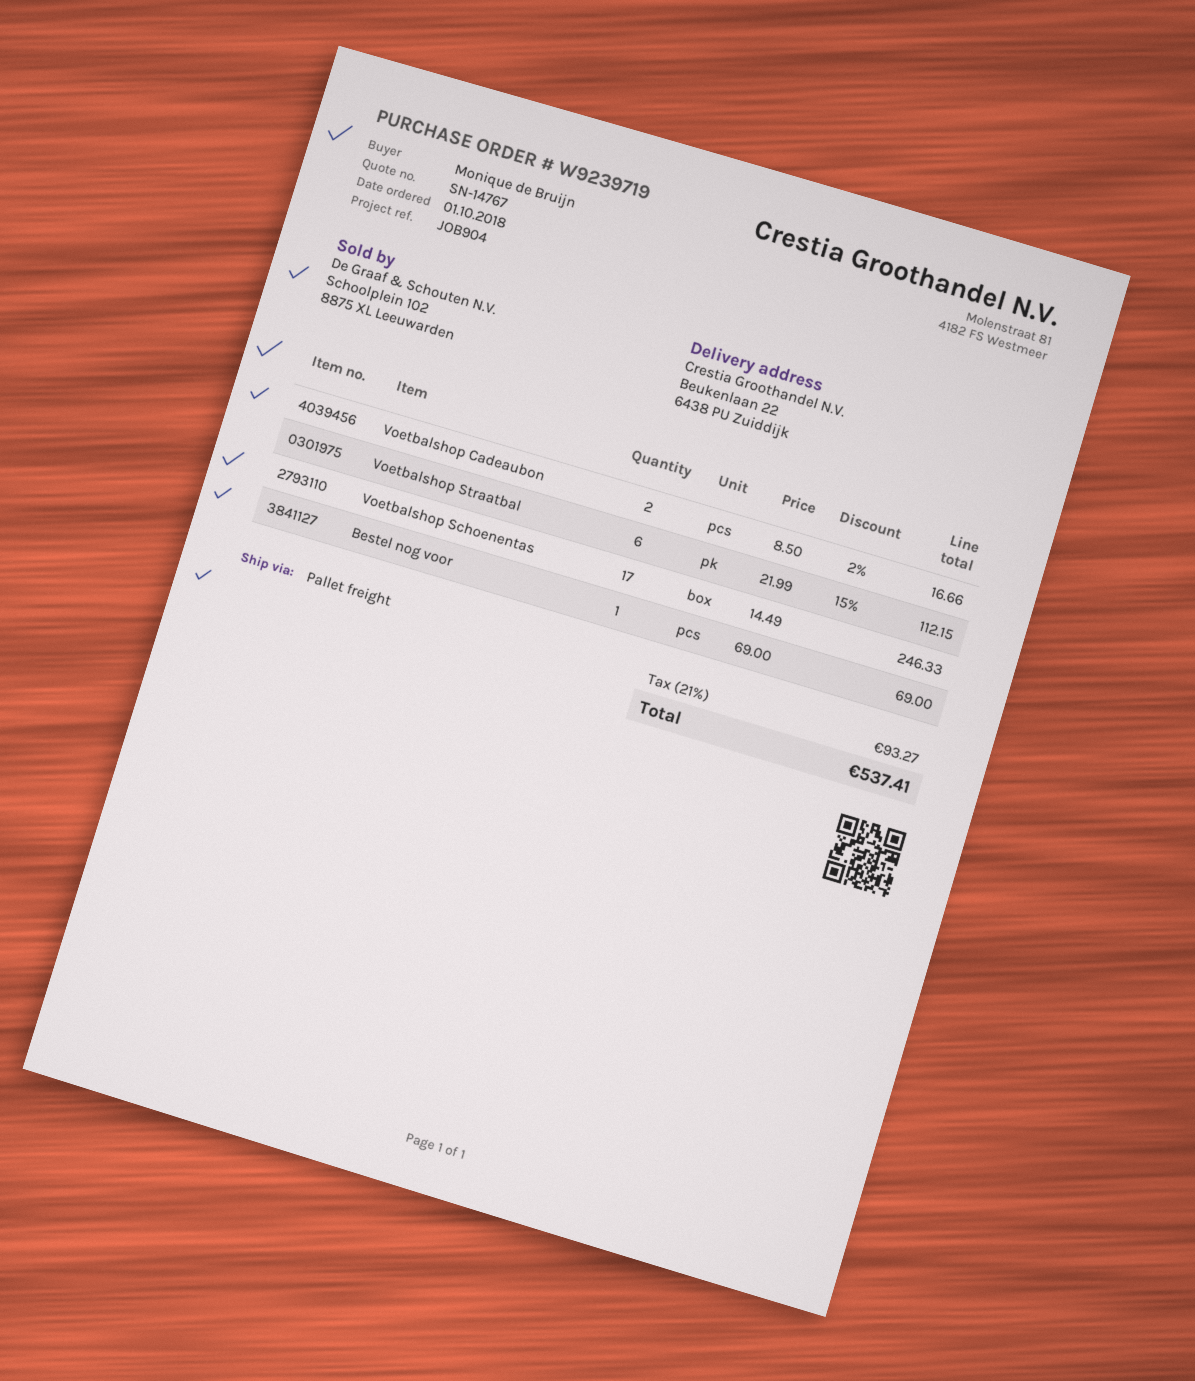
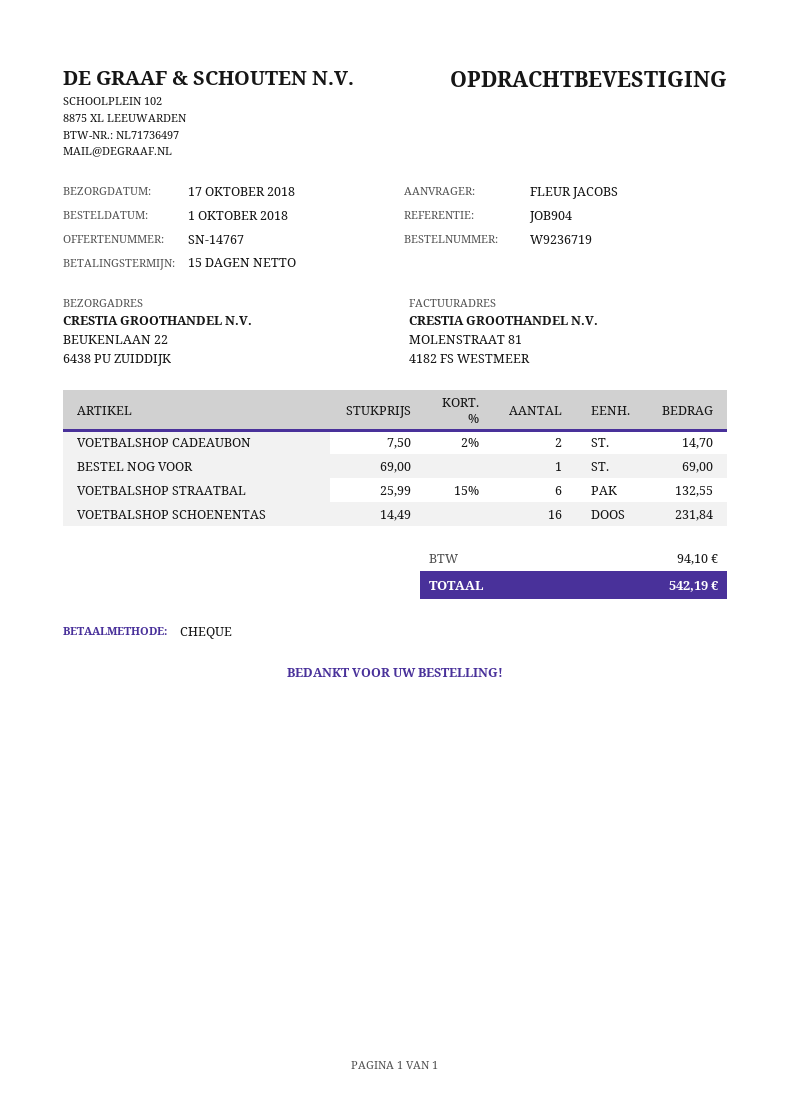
order number: W9239719 -> W9236719
ordered by: Monique de Bruijn -> FLEUR JACOBS
Voetbalshop Cadeaubon: 2 x 8.50 - 2% = 16.66 -> 2 x 7.50 - 2% = 14.70
Voetbalshop Straatbal: 6 x 21.99 - 15% = 112.15 -> 6 x 25.99 - 15% = 132.55
Voetbalshop Schoenentas: 17 x 14.49 = 246.33 -> 16 x 14.49 = 231.84
tax: 93.27 -> 94.10
total: 537.41 -> 542.19

